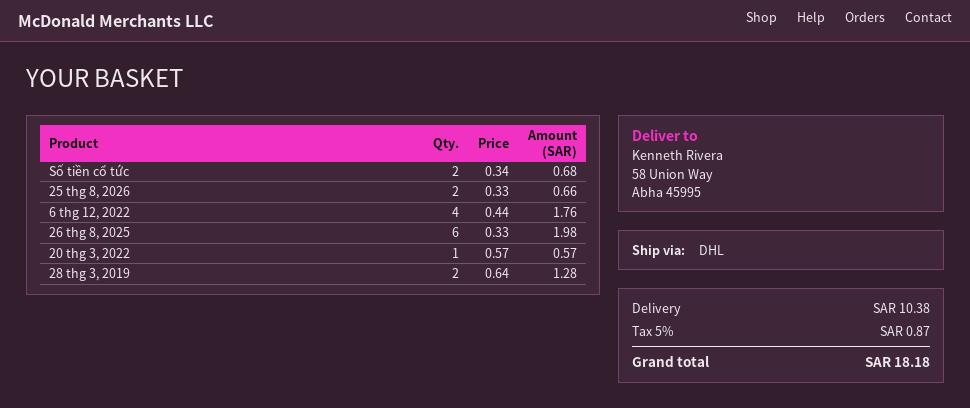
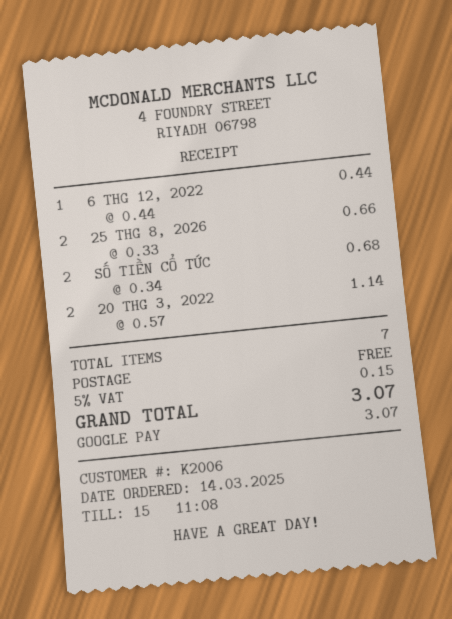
6 thg 12, 2022: 4 x 0.44 = 1.76 -> 1 x 0.44 = 0.44
26 thg 8, 2025: 6 x 0.33 = 1.98 -> none
20 thg 3, 2022: 1 x 0.57 = 0.57 -> 2 x 0.57 = 1.14
28 thg 3, 2019: 2 x 0.64 = 1.28 -> none
shipping: 10.38 -> 0.00
tax: 5% = 0.87 -> 5% = 0.15
total: 18.18 -> 3.07

